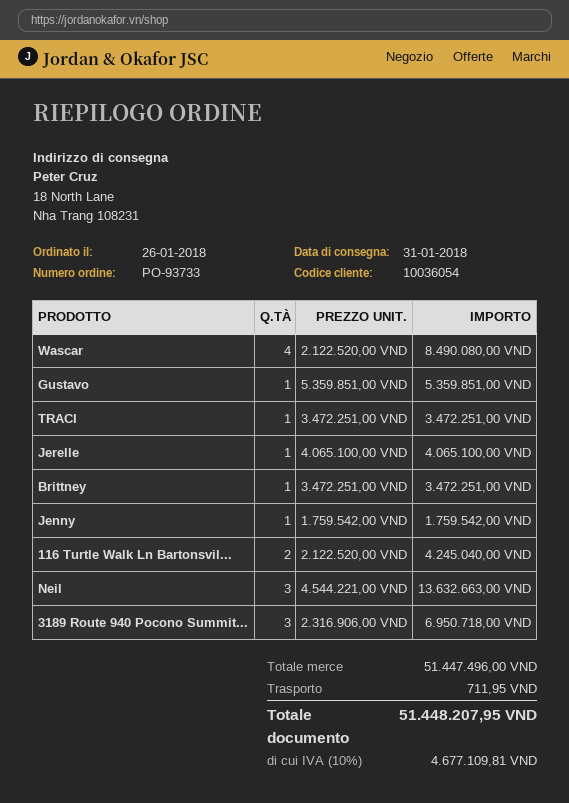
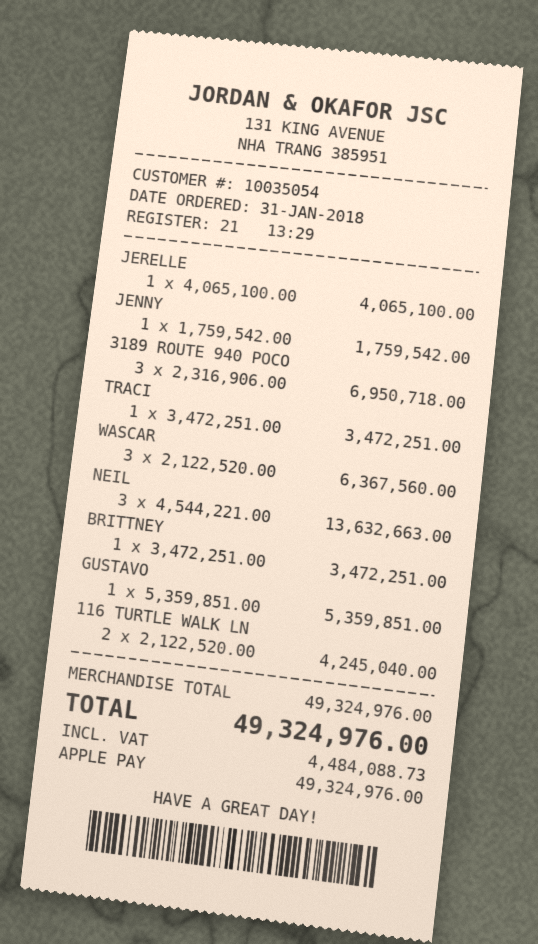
order date: 2018-01-26 -> 2018-01-31
customer number: 10036054 -> 10035054
Wascar: 4 x 2122520.00 = 8490080.00 -> 3 x 2122520.00 = 6367560.00
subtotal: 51447496.00 -> 49324976.00
shipping: 711.95 -> none
tax: 4677109.81 -> 4484088.73
total: 51448207.95 -> 49324976.00

